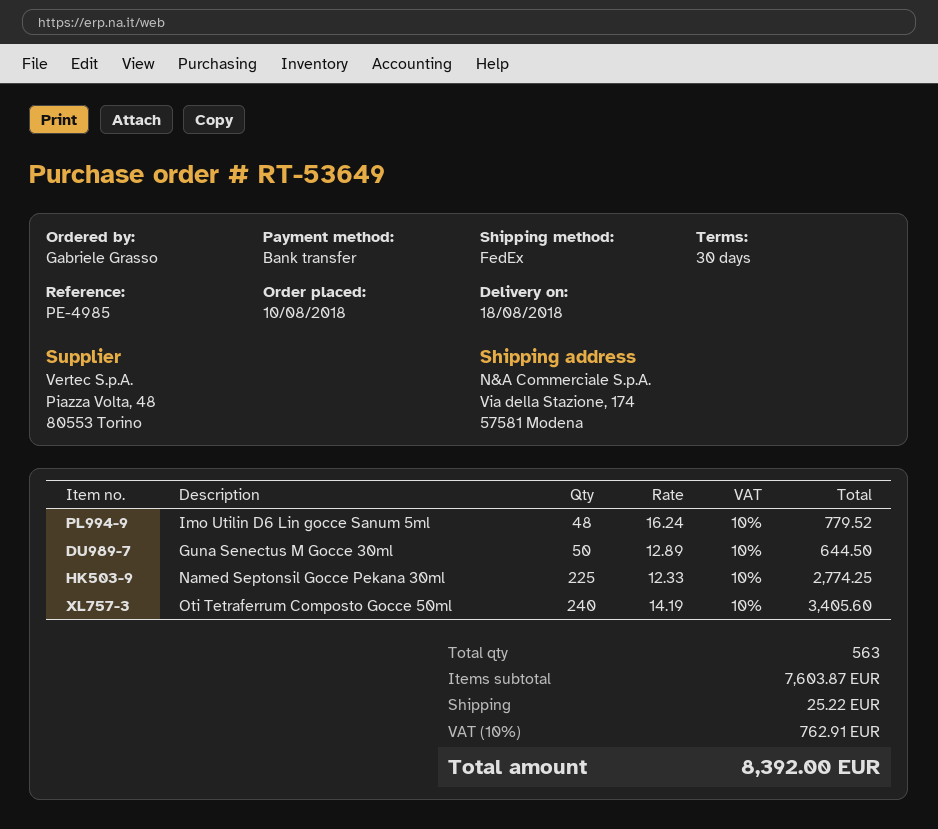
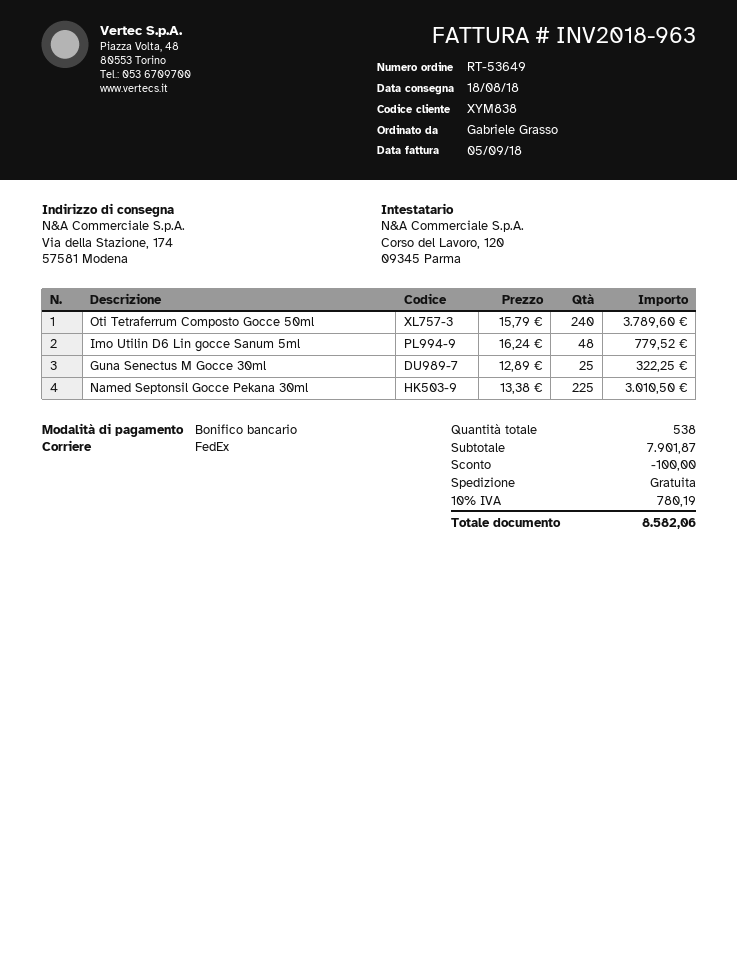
Guna Senectus M Gocce 30ml: 50 x 12.89 = 644.50 -> 25 x 12.89 = 322.25
Named Septonsil Gocce Pekana 30ml: 225 x 12.33 = 2774.25 -> 225 x 13.38 = 3010.50
Oti Tetraferrum Composto Gocce 50ml: 240 x 14.19 = 3405.60 -> 240 x 15.79 = 3789.60
total quantity: 563 -> 538
subtotal: 7603.87 -> 7901.87
discount: none -> 100.00
shipping: 25.22 -> 0.00
tax: 10% = 762.91 -> 10% = 780.19
total: 8392.00 -> 8582.06

